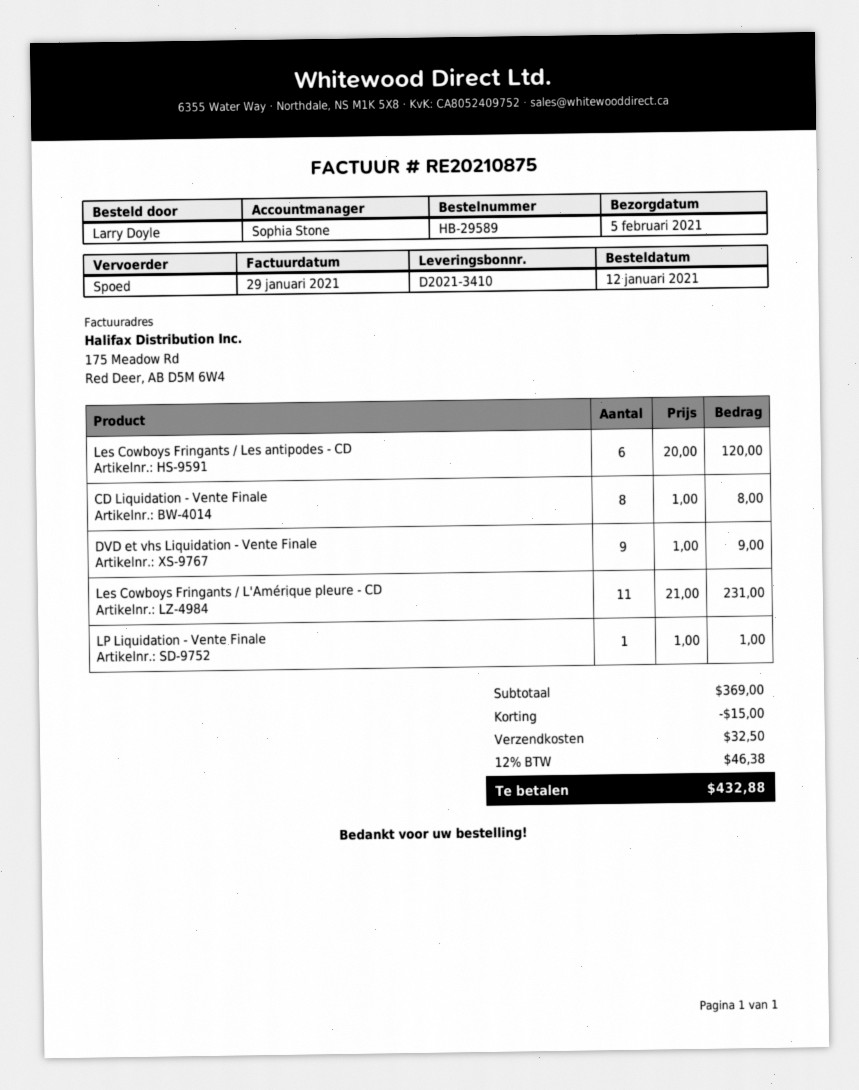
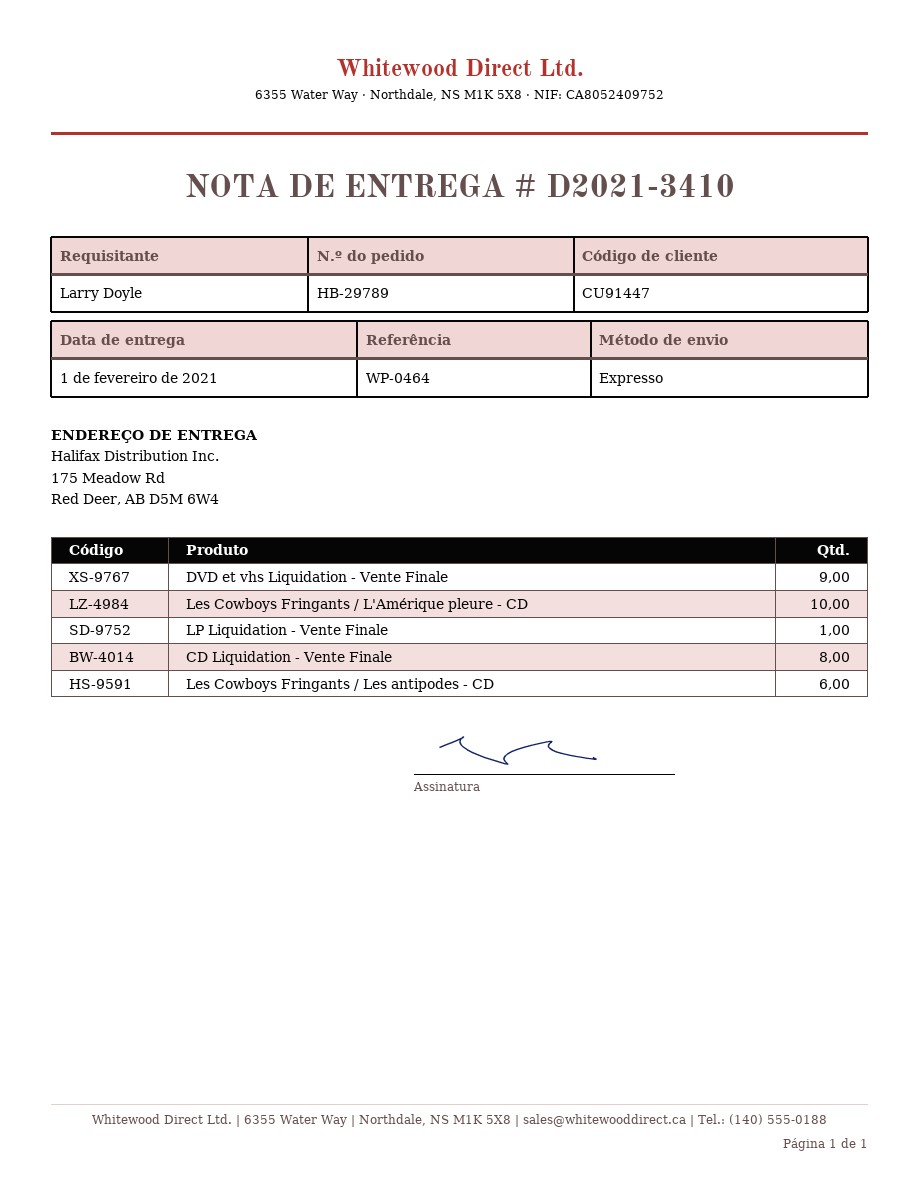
order number: HB-29589 -> HB-29789
delivery date: 2021-02-05 -> 2021-02-01
Les Cowboys Fringants / L'Amérique pleure - CD: 11 -> 10

